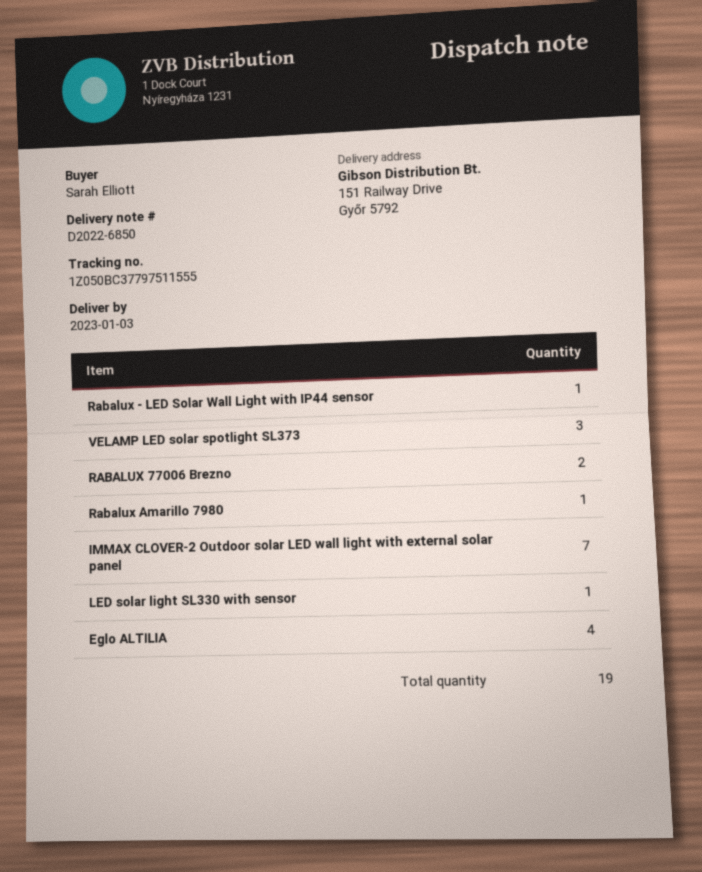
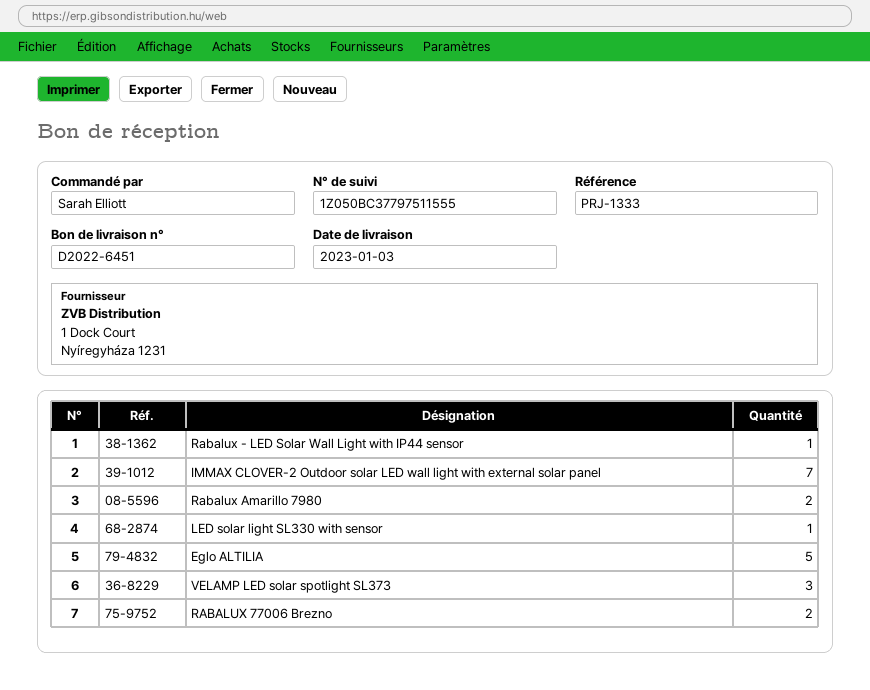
delivery note number: D2022-6850 -> D2022-6451
Rabalux Amarillo 7980: 1 -> 2
Eglo ALTILIA: 4 -> 5

